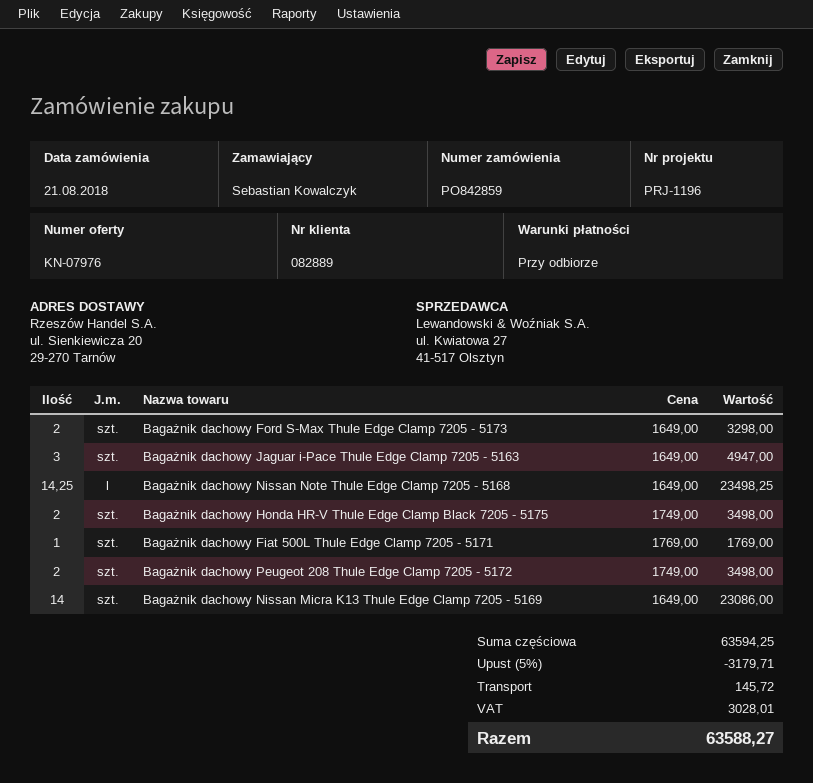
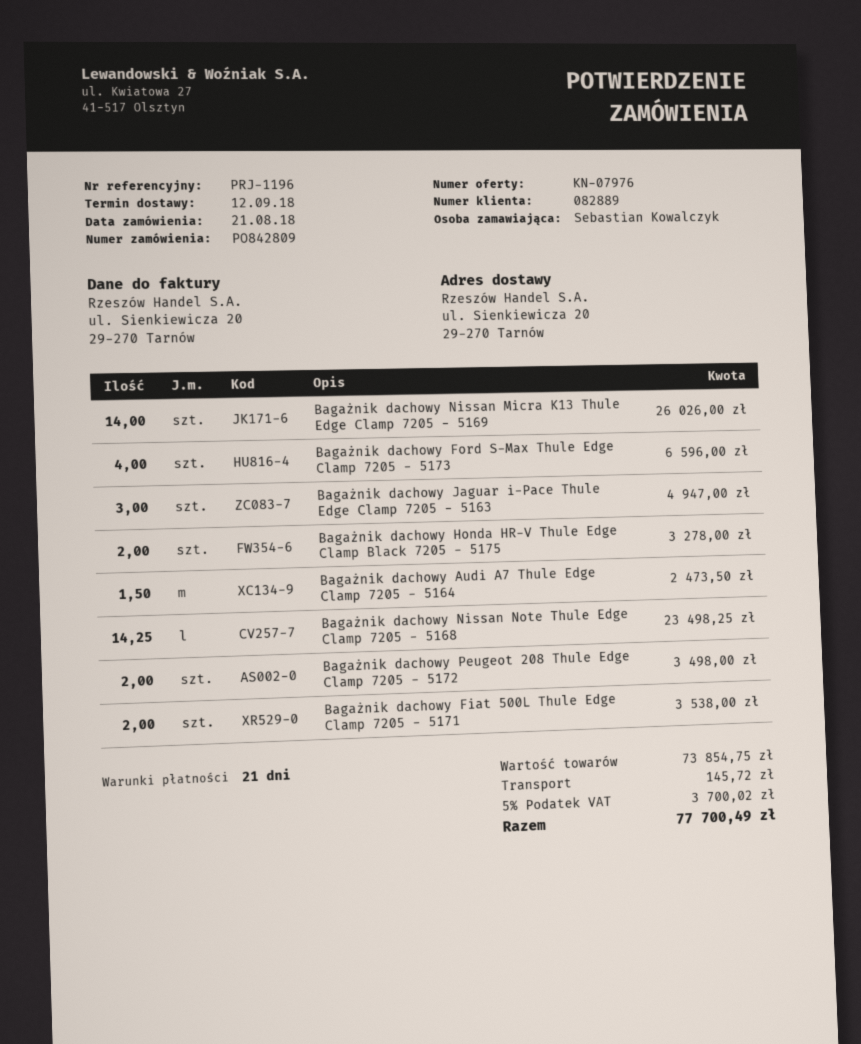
order number: PO842859 -> PO842809
payment terms: on receipt -> 21 days
Bagażnik dachowy Ford S-Max Thule Edge Clamp 7205 - 5173: 2 for 3298.00 -> 4 for 6596.00
Bagażnik dachowy Honda HR-V Thule Edge Clamp Black 7205 - 5175: 2 for 3498.00 -> 2 for 3278.00
Bagażnik dachowy Fiat 500L Thule Edge Clamp 7205 - 5171: 1 for 1769.00 -> 2 for 3538.00
Bagażnik dachowy Nissan Micra K13 Thule Edge Clamp 7205 - 5169: 14 for 23086.00 -> 14 for 26026.00
Bagażnik dachowy Audi A7 Thule Edge Clamp 7205 - 5164: none -> 1.5 for 2473.50
subtotal: 63594.25 -> 73854.75
discount: 5% = 3179.71 -> none
tax: 3028.01 -> 3700.02
total: 63588.27 -> 77700.49

